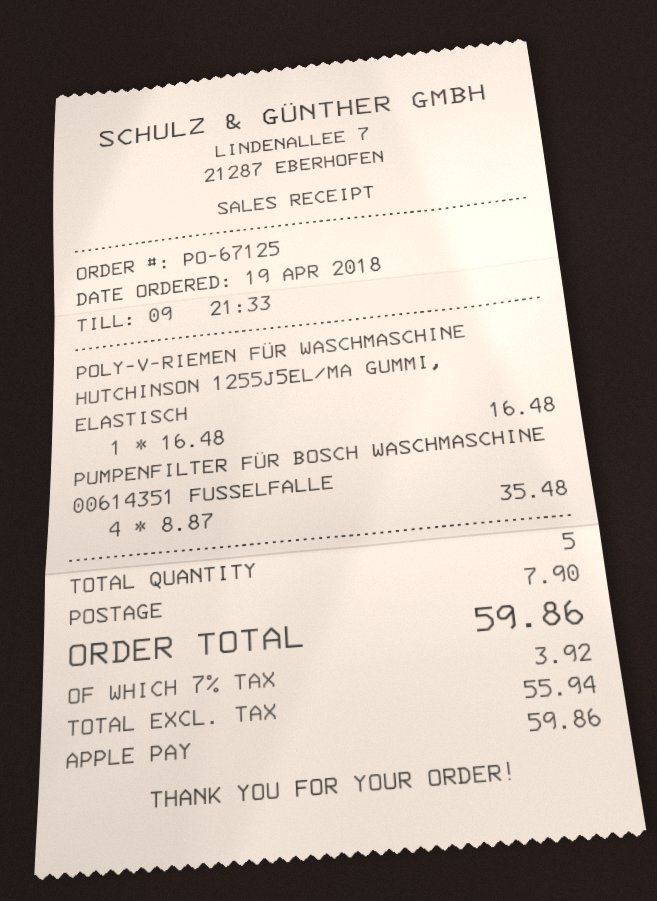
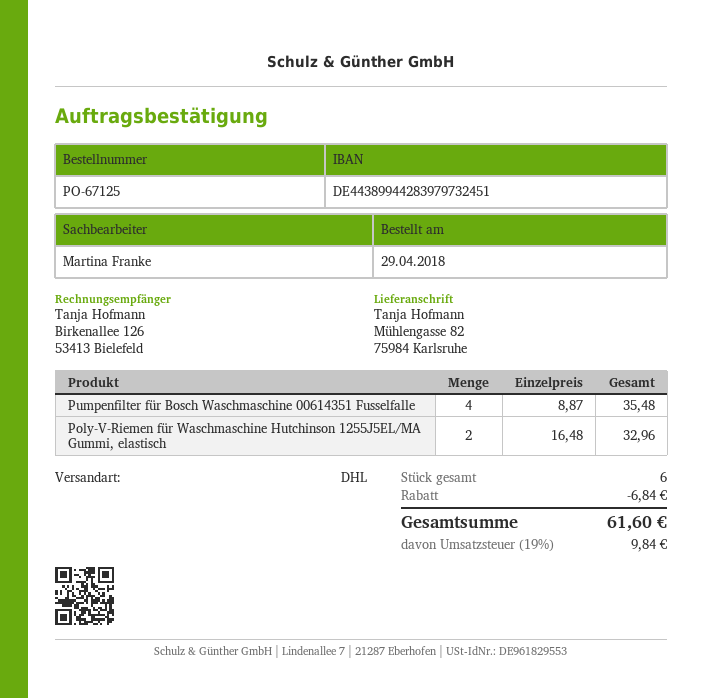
order date: 2018-04-19 -> 2018-04-29
POLY-V-RIEMEN FÜR WASCHMASCHINE HUTCHINSON 1255J5EL/MA GUMMI, ELASTISCH: 1 x 16.48 = 16.48 -> 2 x 16.48 = 32.96
total quantity: 5 -> 6
discount: none -> 6.84
shipping: 7.90 -> none
tax: 7% = 3.92 -> 19% = 9.84
total: 59.86 -> 61.60

